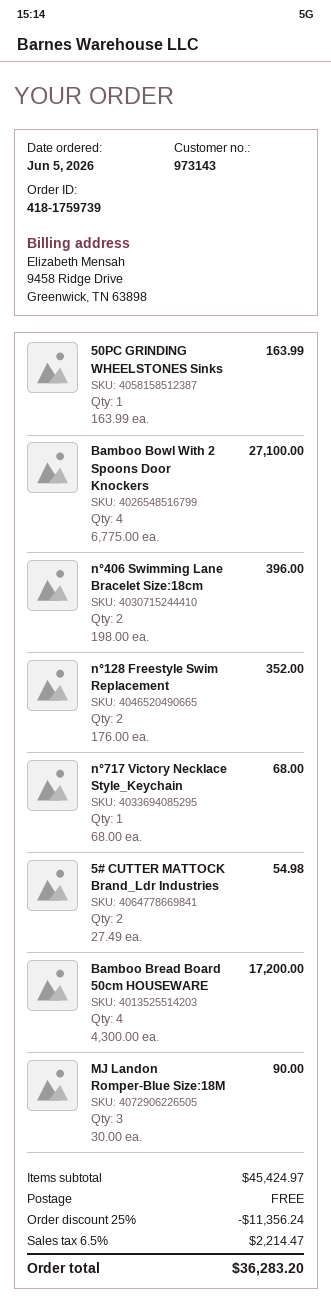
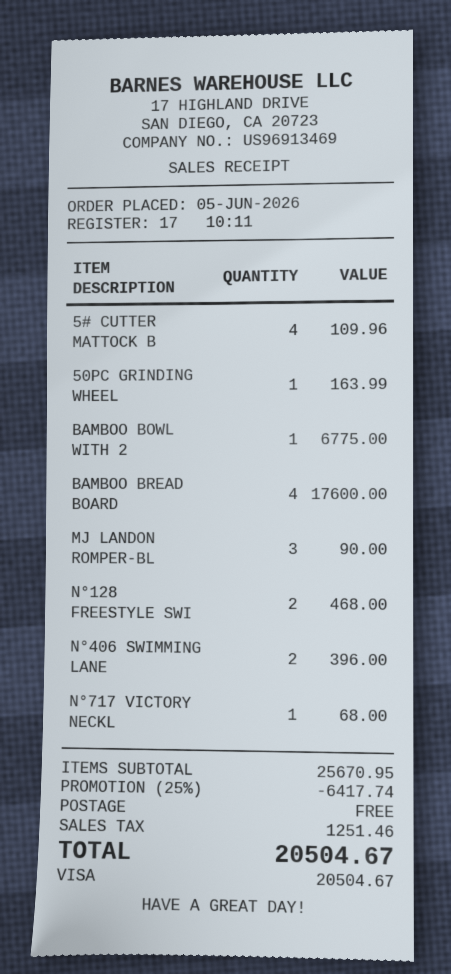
Bamboo Bowl With 2 Spoons Door Knockers: 4 for 27100.00 -> 1 for 6775.00
n°128 Freestyle Swim Replacement: 2 for 352.00 -> 2 for 468.00
5# CUTTER MATTOCK Brand_Ldr Industries: 2 for 54.98 -> 4 for 109.96
Bamboo Bread Board 50cm HOUSEWARE: 4 for 17200.00 -> 4 for 17600.00
subtotal: 45424.97 -> 25670.95
discount: 25% = 11356.24 -> 25% = 6417.74
tax: 2214.47 -> 1251.46
total: 36283.20 -> 20504.67

